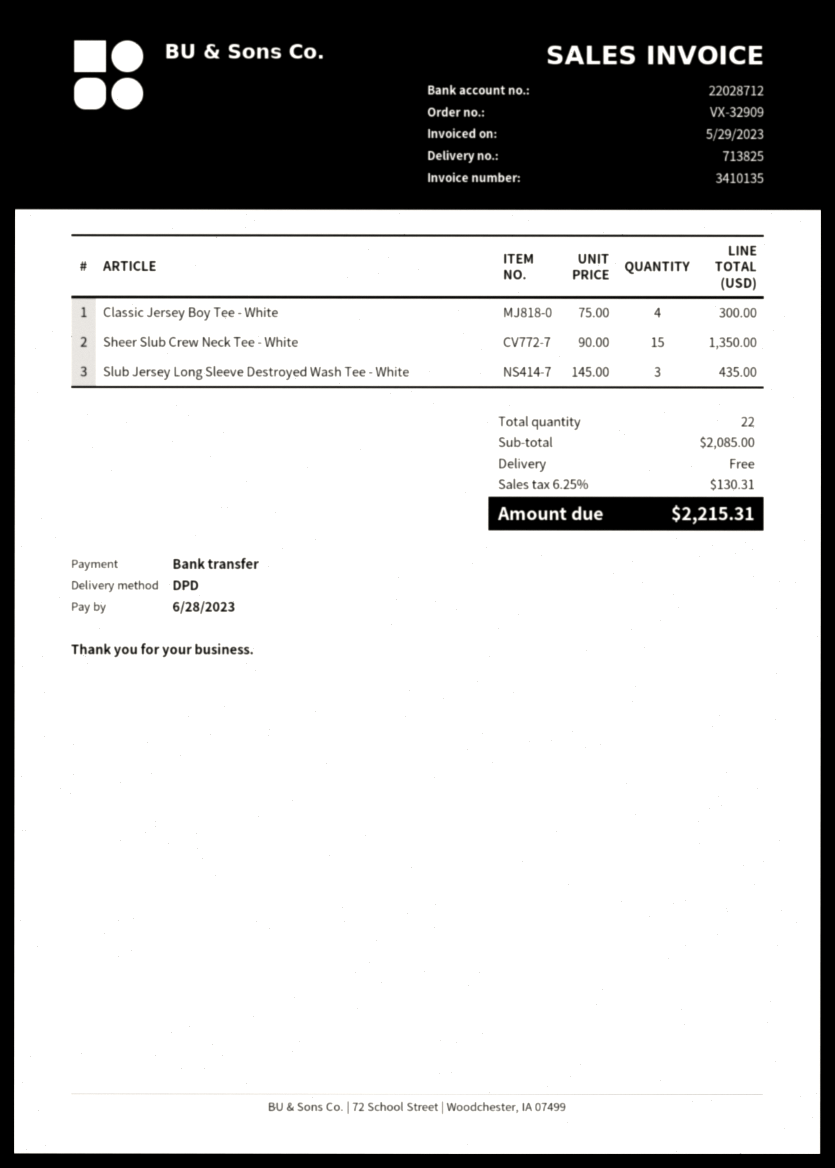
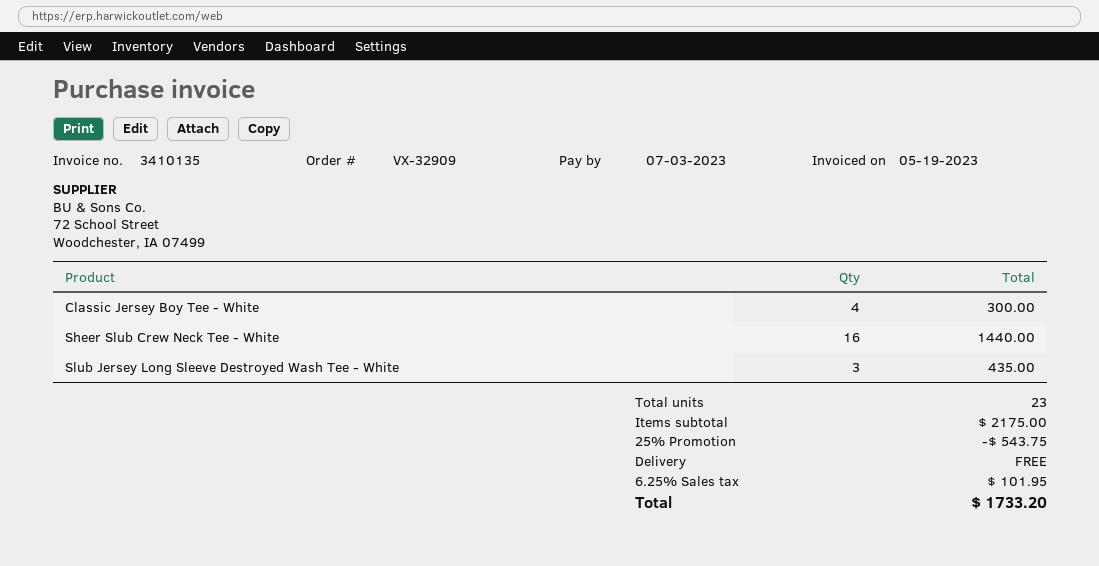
invoice date: 2023-05-29 -> 2023-05-19
due date: 2023-06-28 -> 2023-07-03
Sheer Slub Crew Neck Tee - White: 15 for 1350.00 -> 16 for 1440.00
total quantity: 22 -> 23
subtotal: 2085.00 -> 2175.00
discount: none -> 25% = 543.75
tax: 6.25% = 130.31 -> 6.25% = 101.95
total: 2215.31 -> 1733.20

